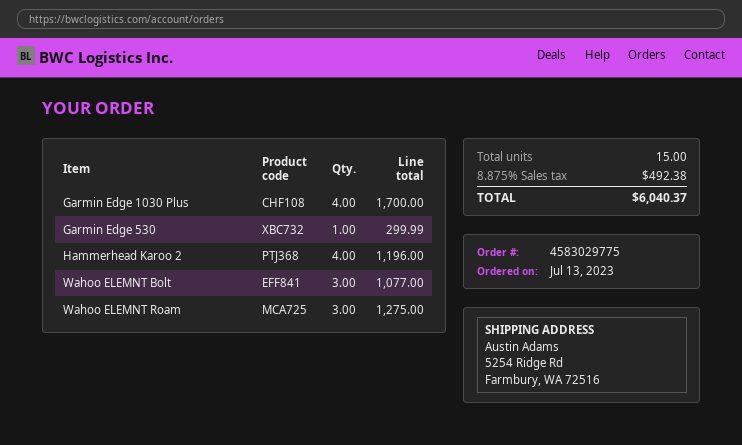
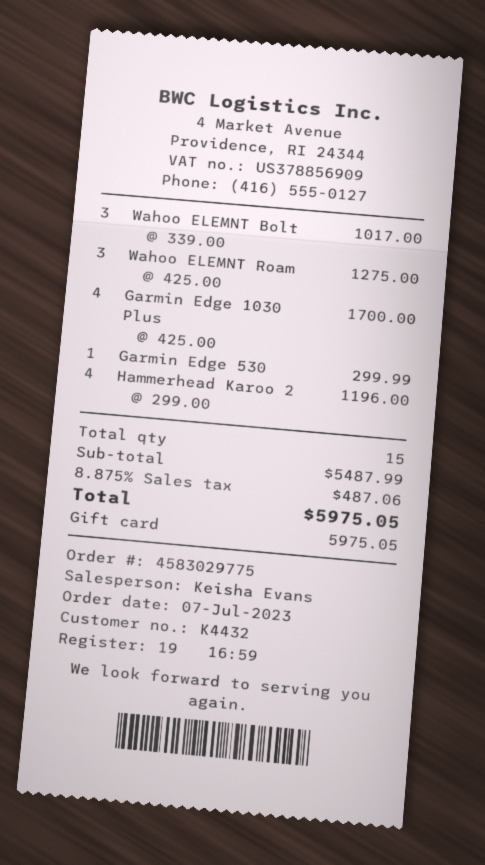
order date: 2023-07-13 -> 2023-07-07
Wahoo ELEMNT Bolt: 3 for 1077.00 -> 3 for 1017.00
tax: 8.875% = 492.38 -> 8.875% = 487.06
total: 6040.37 -> 5975.05

